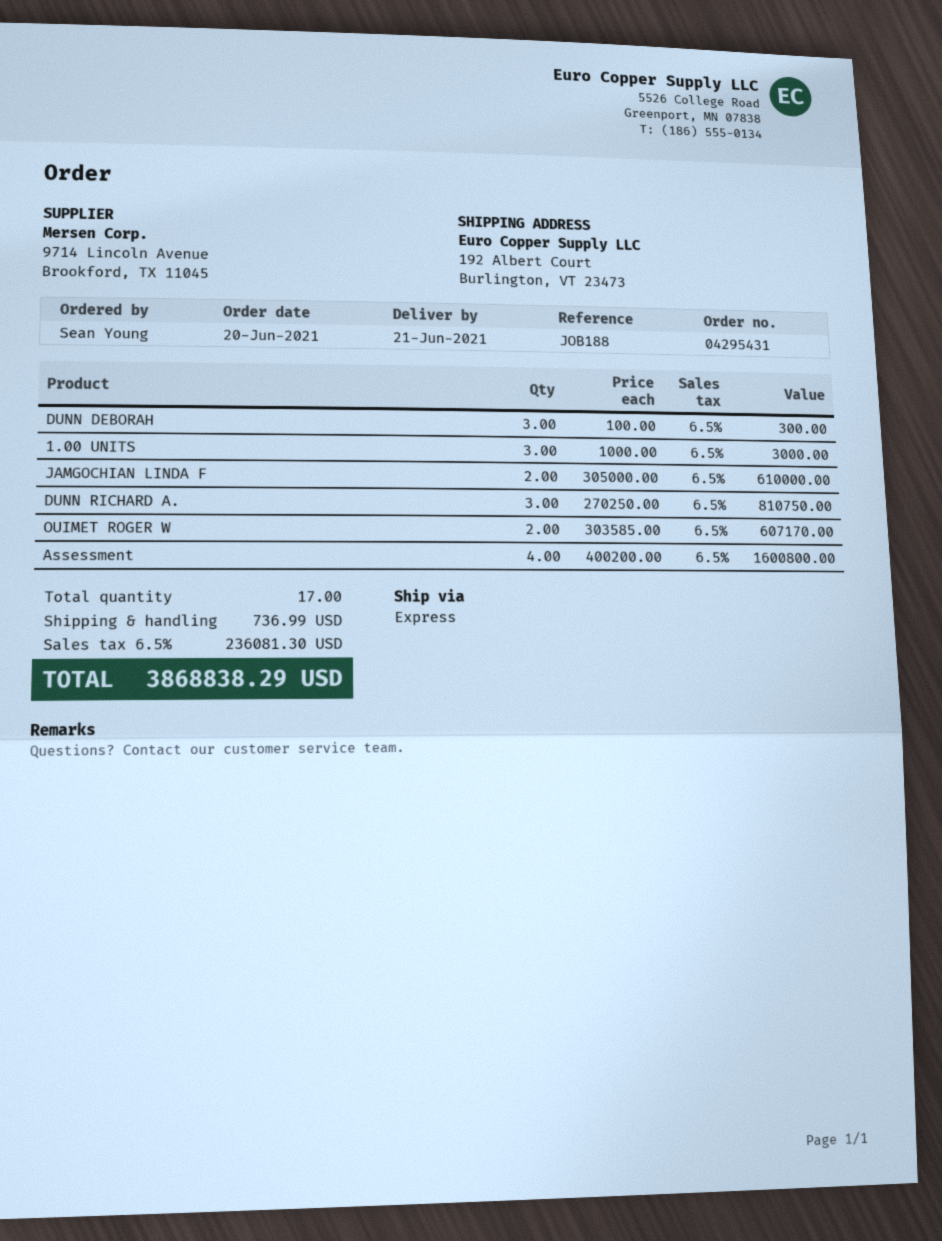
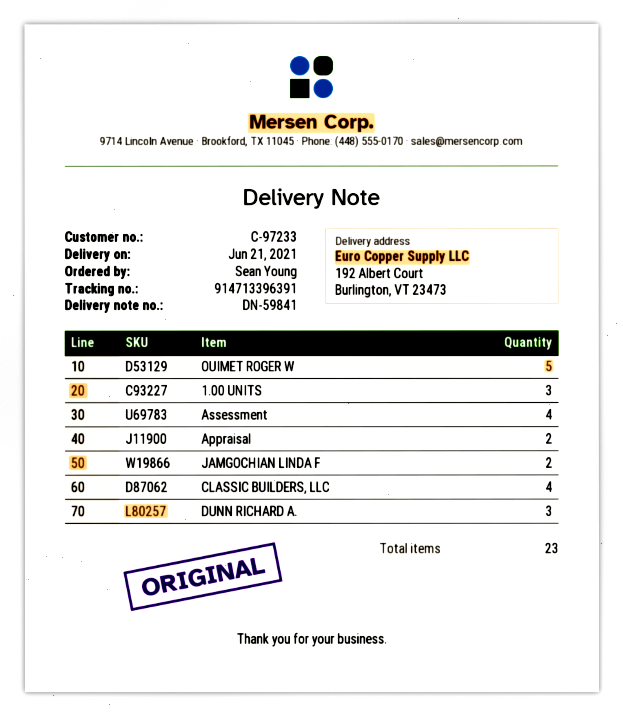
DUNN DEBORAH: 3 -> none
OUIMET ROGER W: 2 -> 5
Appraisal: none -> 2
CLASSIC BUILDERS, LLC: none -> 4
total quantity: 17 -> 23

